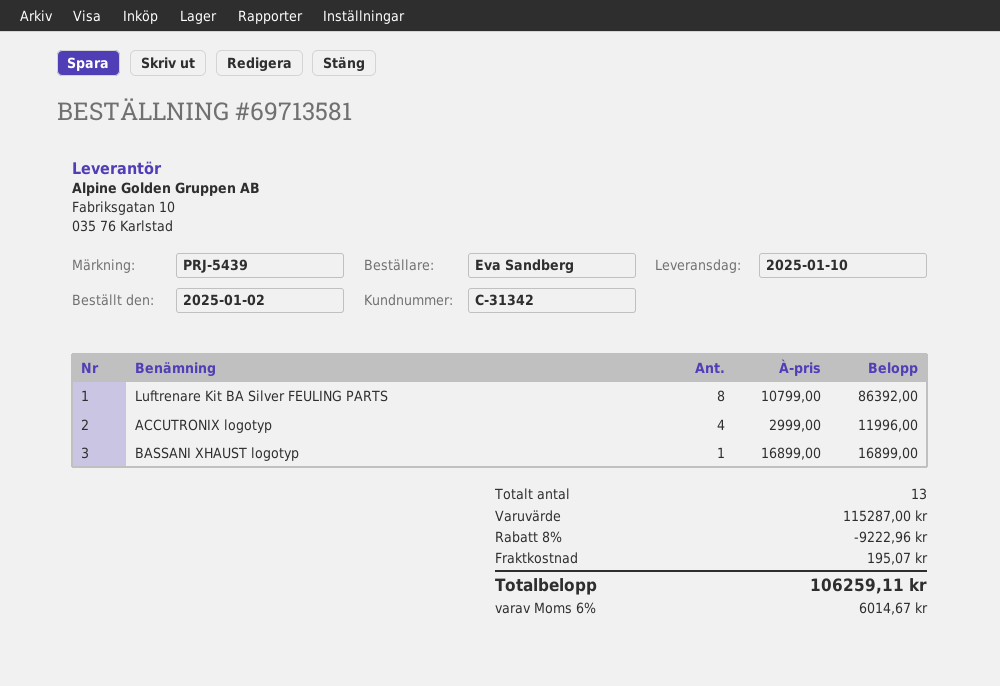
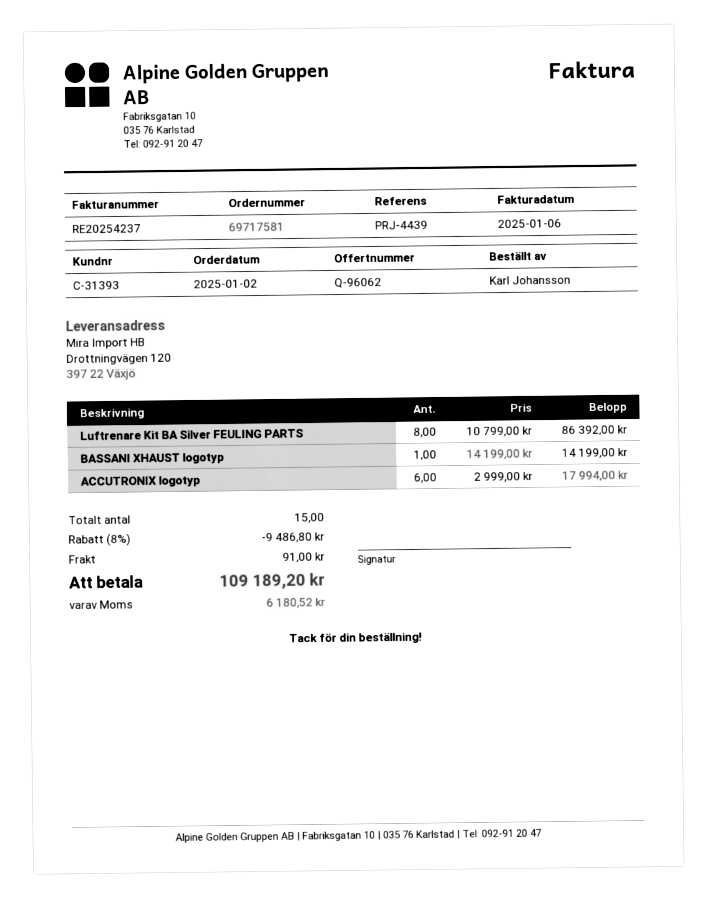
order number: 69713581 -> 69717581
customer number: C-31342 -> C-31393
reference: PRJ-5439 -> PRJ-4439
ordered by: Eva Sandberg -> Karl Johansson
ACCUTRONIX logotyp: 4 x 2999.00 = 11996.00 -> 6 x 2999.00 = 17994.00
BASSANI XHAUST logotyp: 1 x 16899.00 = 16899.00 -> 1 x 14199.00 = 14199.00
total quantity: 13 -> 15
discount: 8% = 9222.96 -> 8% = 9486.80
shipping: 195.07 -> 91.00
tax: 6014.67 -> 6180.52
total: 106259.11 -> 109189.20

